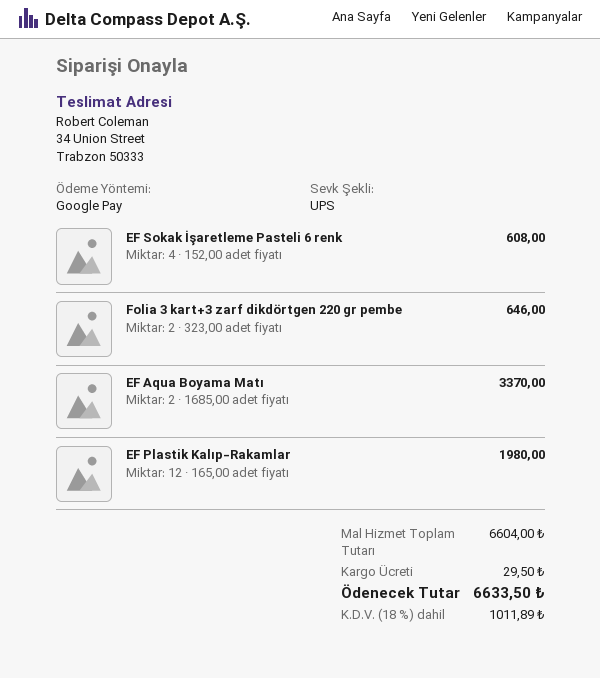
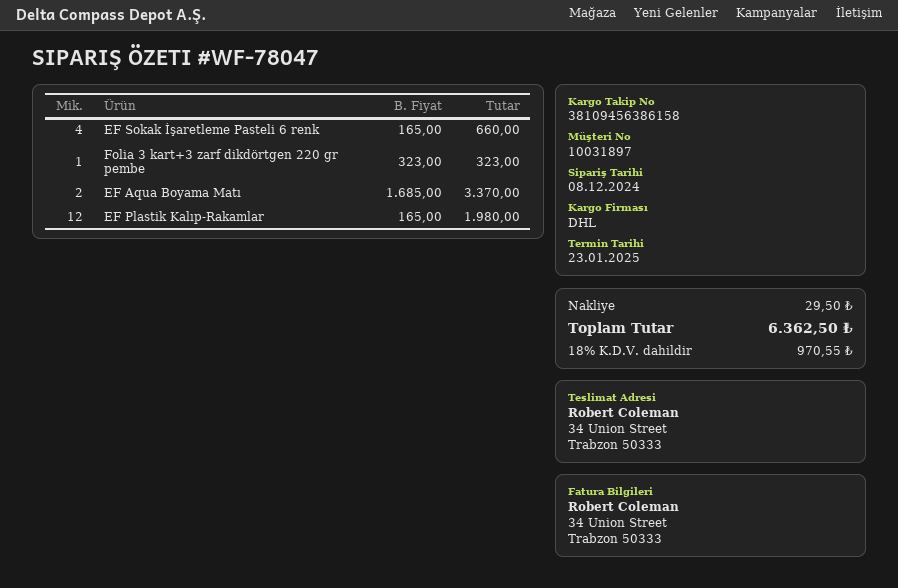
shipping method: UPS -> DHL
EF Sokak İşaretleme Pasteli 6 renk: 4 x 152.00 = 608.00 -> 4 x 165.00 = 660.00
Folia 3 kart+3 zarf dikdörtgen 220 gr pembe: 2 x 323.00 = 646.00 -> 1 x 323.00 = 323.00
tax: 18% = 1011.89 -> 18% = 970.55
total: 6633.50 -> 6362.50

